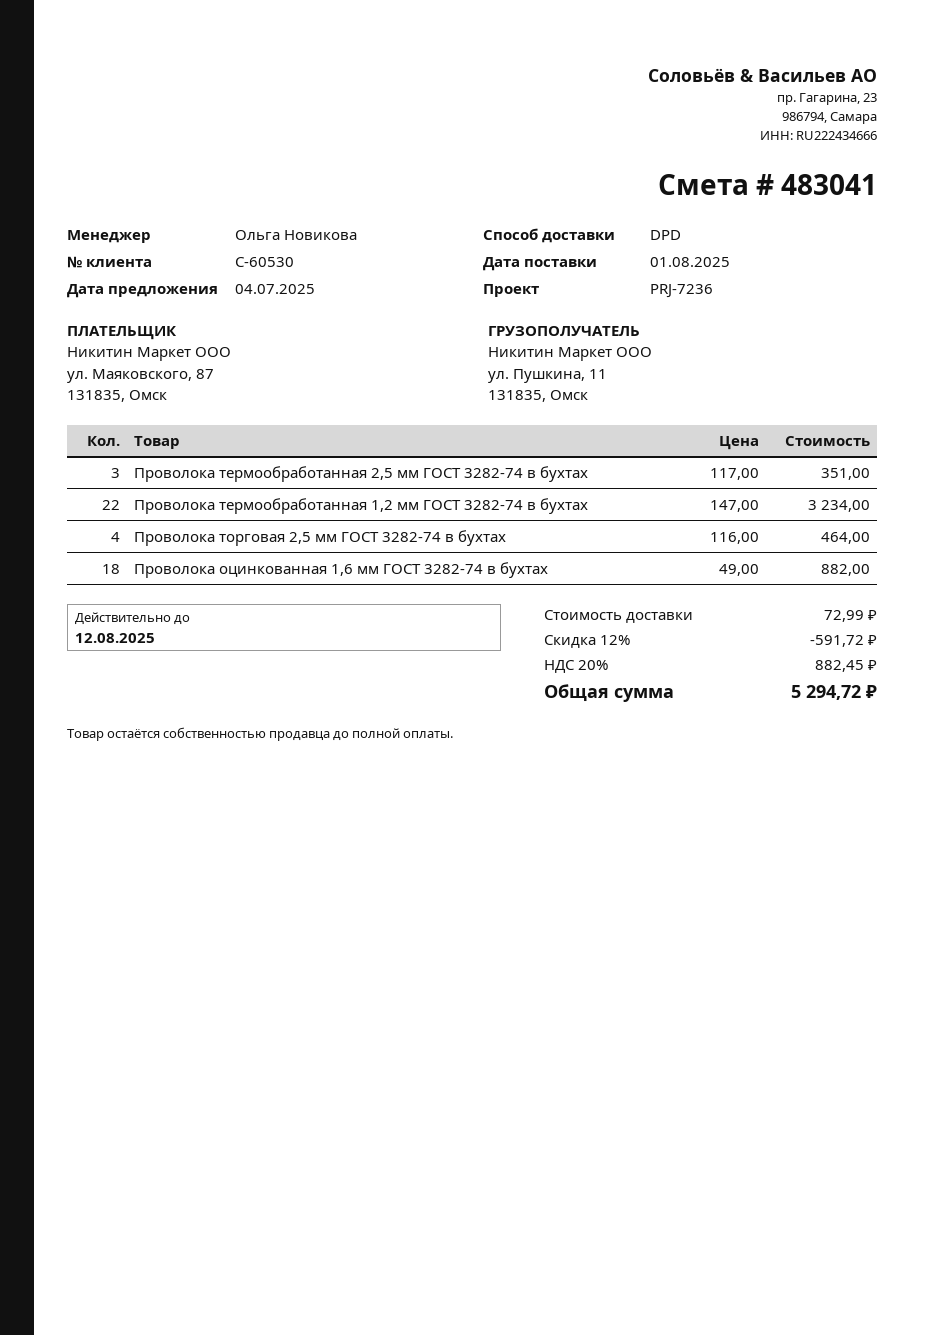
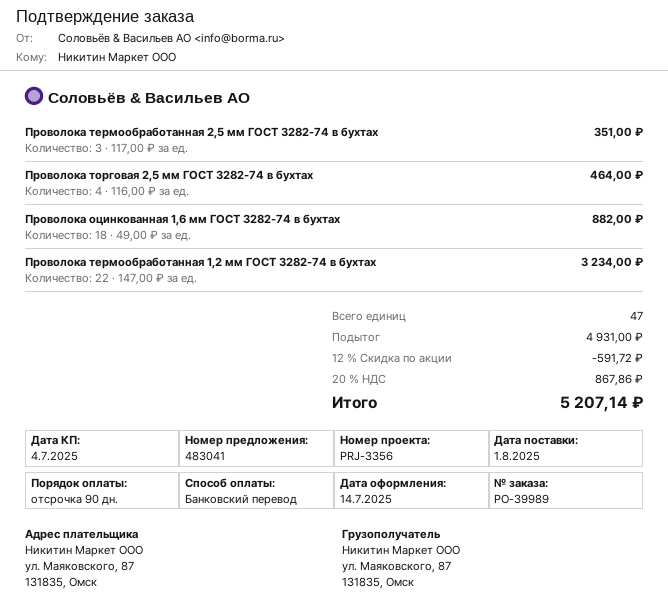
reference: PRJ-7236 -> PRJ-3356
ship to: ул. Пушкина, 11, 131835, Омск -> ул. Маяковского, 87, 131835, Омск
shipping: 72.99 -> none
tax: 20% = 882.45 -> 20% = 867.86
total: 5294.72 -> 5207.14

